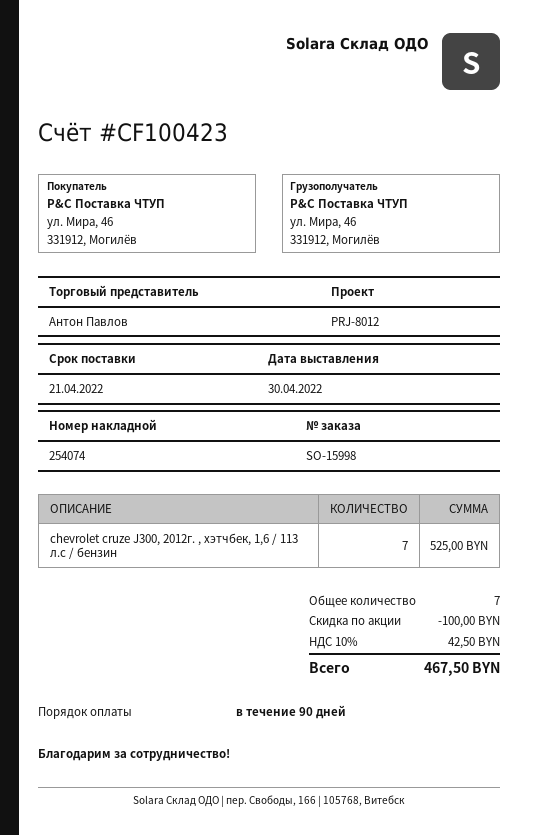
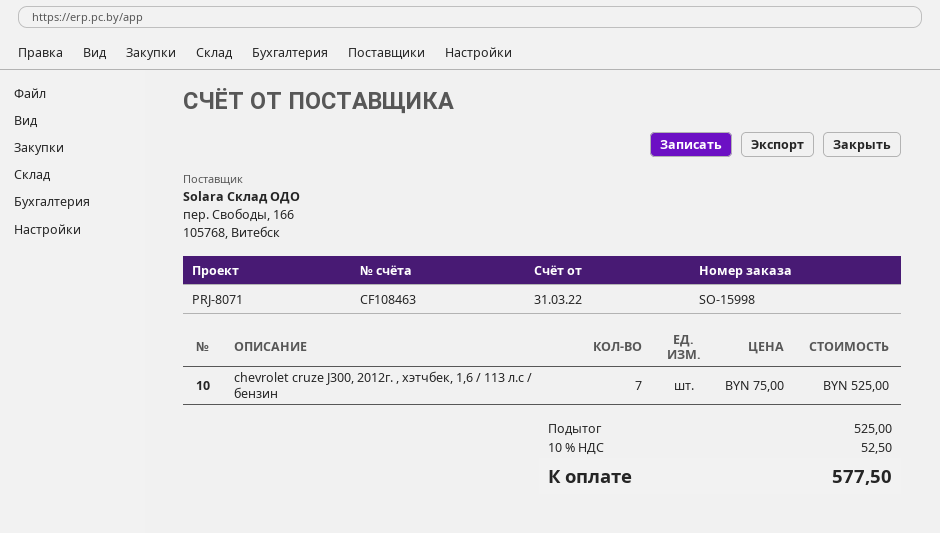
invoice number: CF100423 -> CF108463
invoice date: 2022-04-30 -> 2022-03-31
reference: PRJ-8012 -> PRJ-8071
discount: 100.00 -> none
tax: 10% = 42.50 -> 10% = 52.50
total: 467.50 -> 577.50

